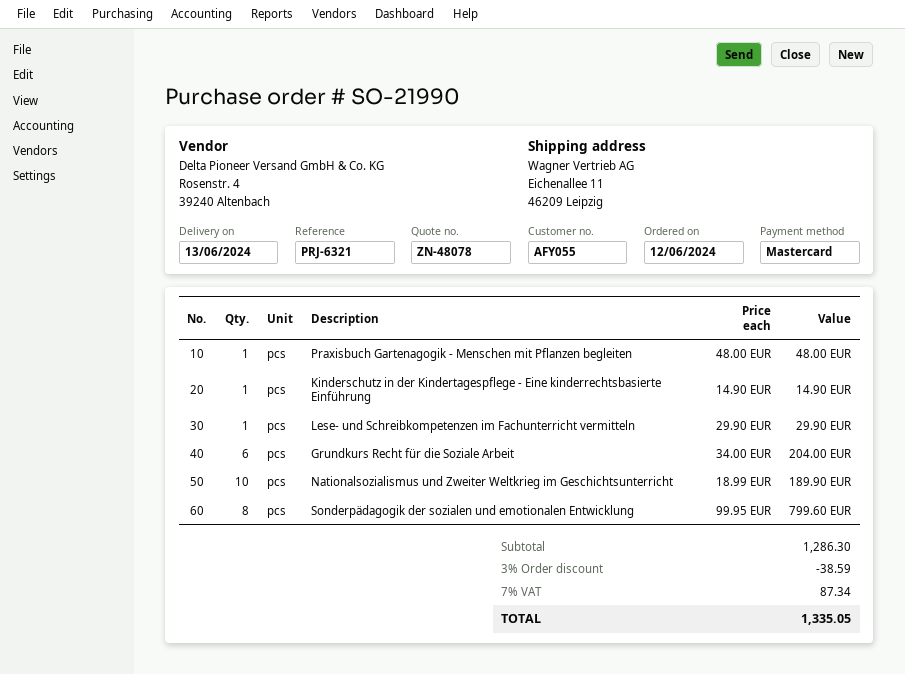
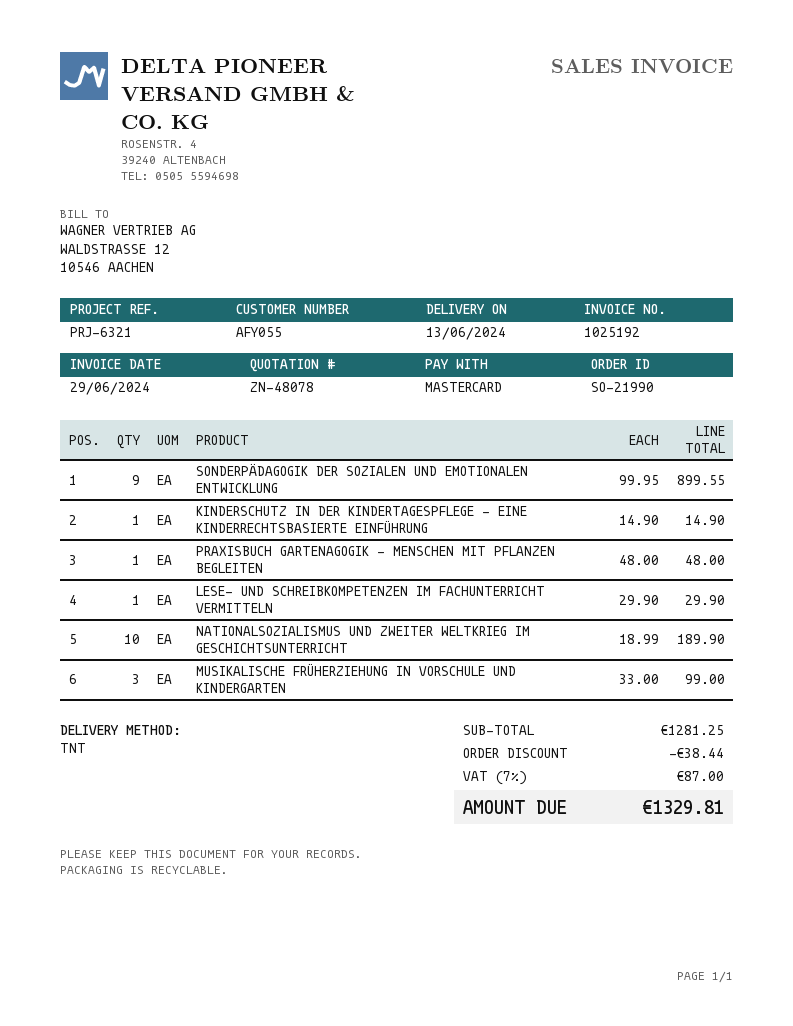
Grundkurs Recht für die Soziale Arbeit: 6 x 34.00 = 204.00 -> none
Sonderpädagogik der sozialen und emotionalen Entwicklung: 8 x 99.95 = 799.60 -> 9 x 99.95 = 899.55
MUSIKALISCHE FRÜHERZIEHUNG IN VORSCHULE UND KINDERGARTEN: none -> 3 x 33.00 = 99.00
subtotal: 1286.30 -> 1281.25
discount: 38.59 -> 38.44
tax: 7% = 87.34 -> 7% = 87.00
total: 1335.05 -> 1329.81

